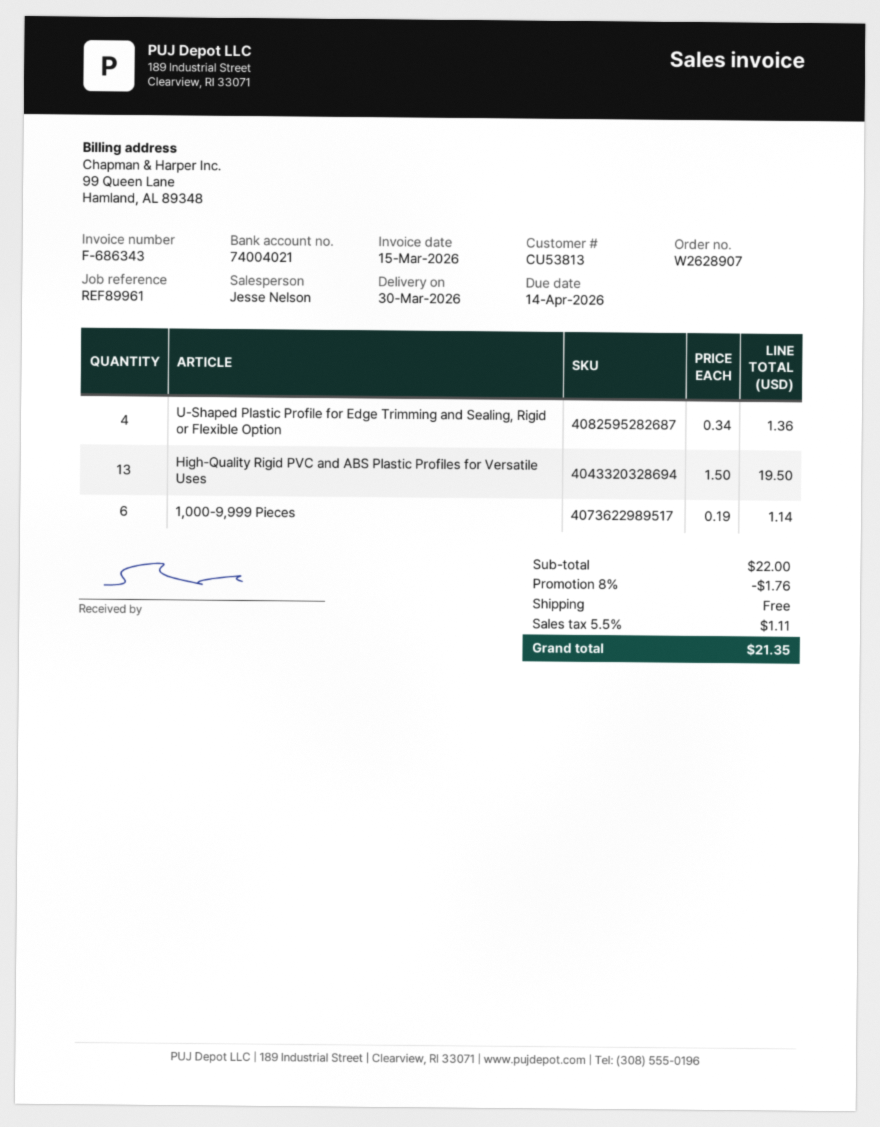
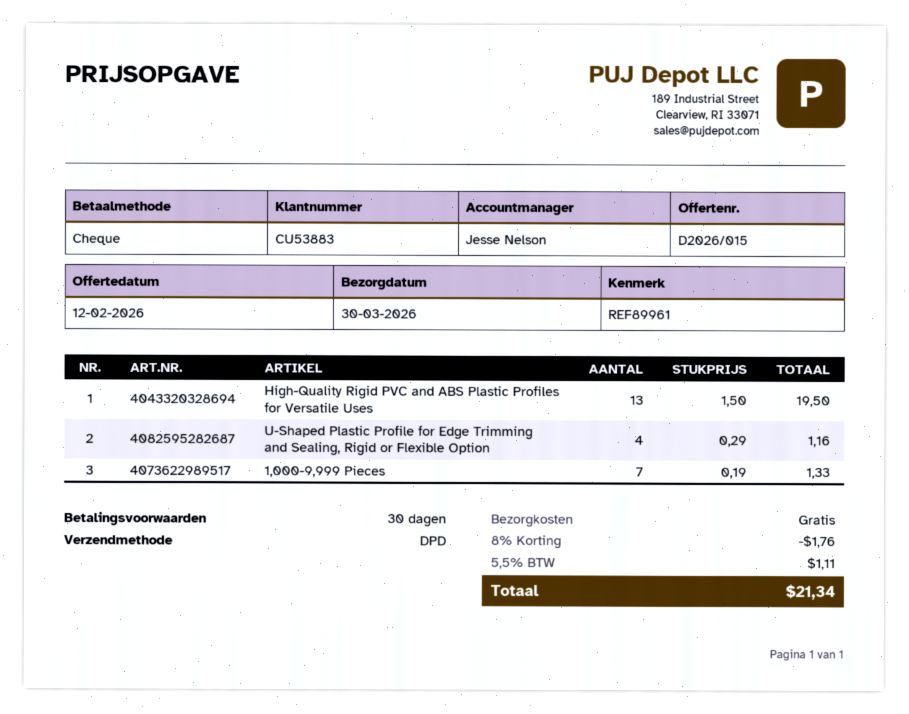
customer number: CU53813 -> CU53883
U-Shaped Plastic Profile for Edge Trimming and Sealing, Rigid or Flexible Option: 4 x 0.34 = 1.36 -> 4 x 0.29 = 1.16
1,000-9,999 Pieces: 6 x 0.19 = 1.14 -> 7 x 0.19 = 1.33
total: 21.35 -> 21.34

